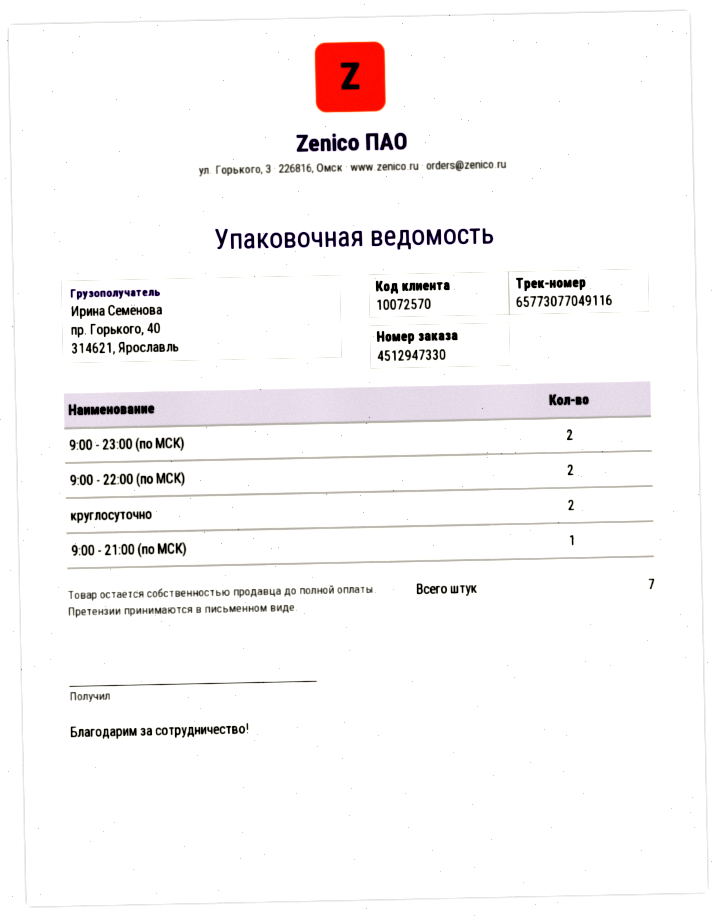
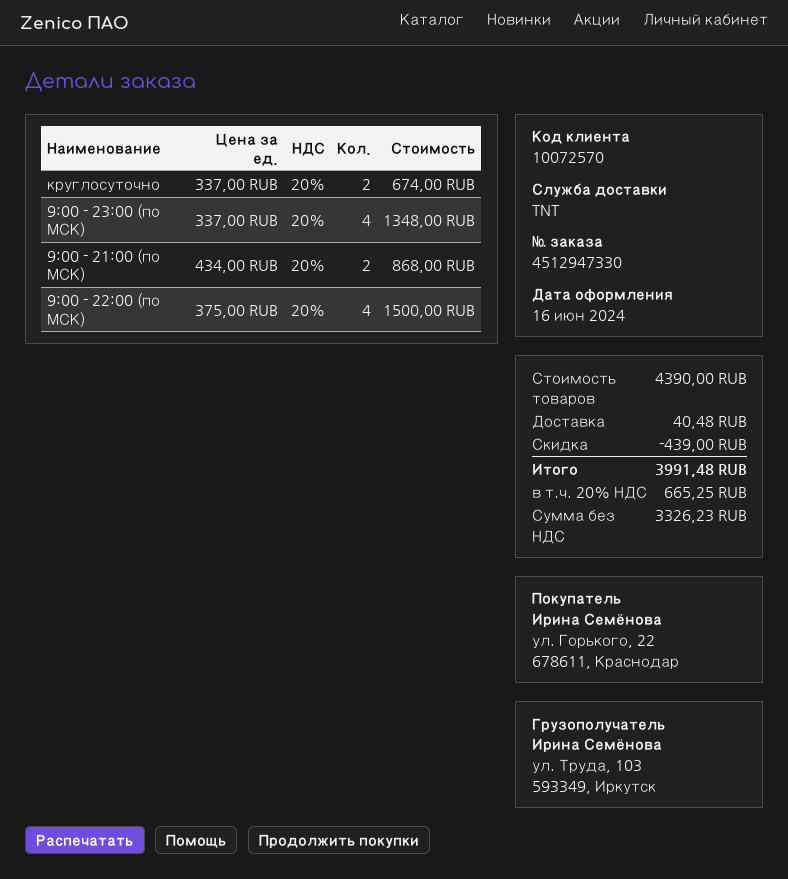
ship to: пр. Горького, 40, 314621, Ярославль -> ул. Труда, 103, 593349, Иркутск
9:00 - 23:00 (по МСК): 2 -> 4
9:00 - 22:00 (по МСК): 2 -> 4
9:00 - 21:00 (по МСК): 1 -> 2

